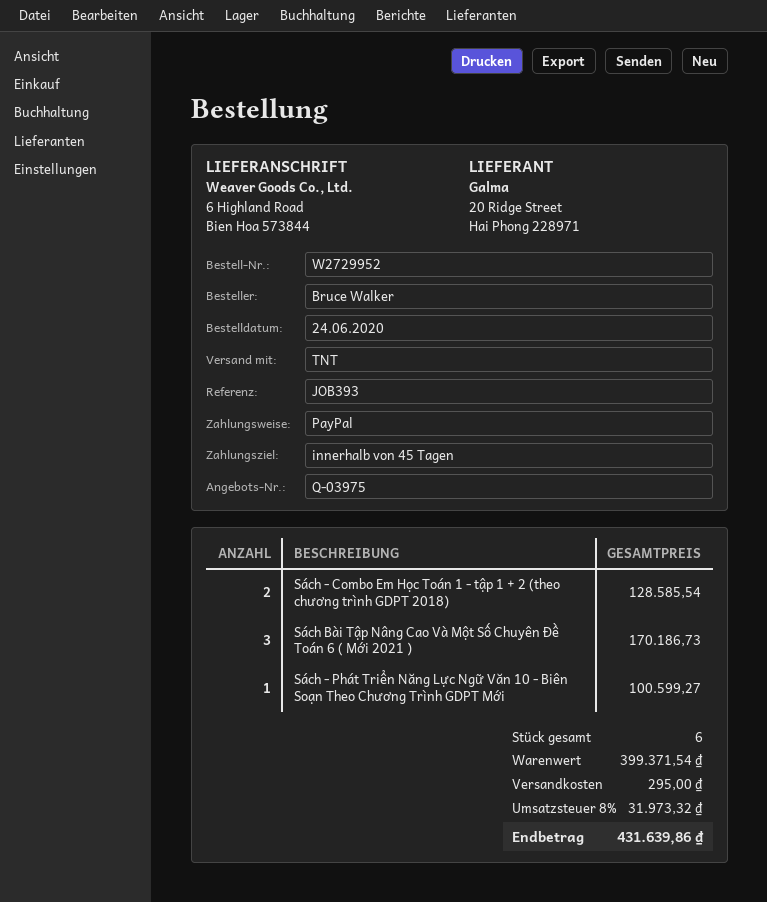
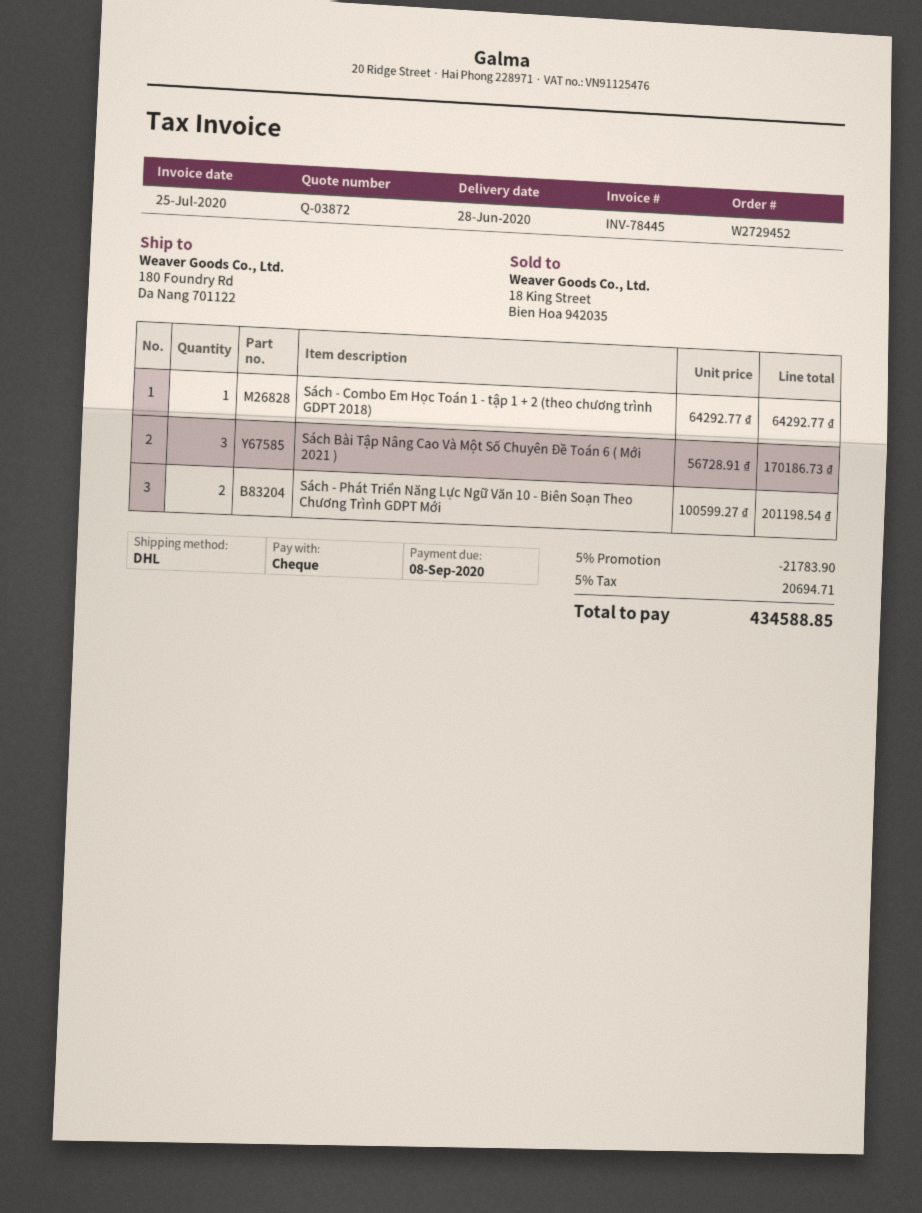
quote number: Q-03975 -> Q-03872
order number: W2729952 -> W2729452
payment method: PayPal -> cheque
shipping method: TNT -> DHL
ship to: 6 Highland Road, Bien Hoa 573844 -> 180 Foundry Rd, Da Nang 701122
Sách - Combo Em Học Toán 1 - tập 1 + 2 (theo chương trình GDPT 2018): 2 for 128585.54 -> 1 for 64292.77
Sách - Phát Triển Năng Lực Ngữ Văn 10 - Biên Soạn Theo Chương Trình GDPT Mới: 1 for 100599.27 -> 2 for 201198.54
discount: none -> 5% = 21783.90
shipping: 295.00 -> none
tax: 8% = 31973.32 -> 5% = 20694.71
total: 431639.86 -> 434588.85

